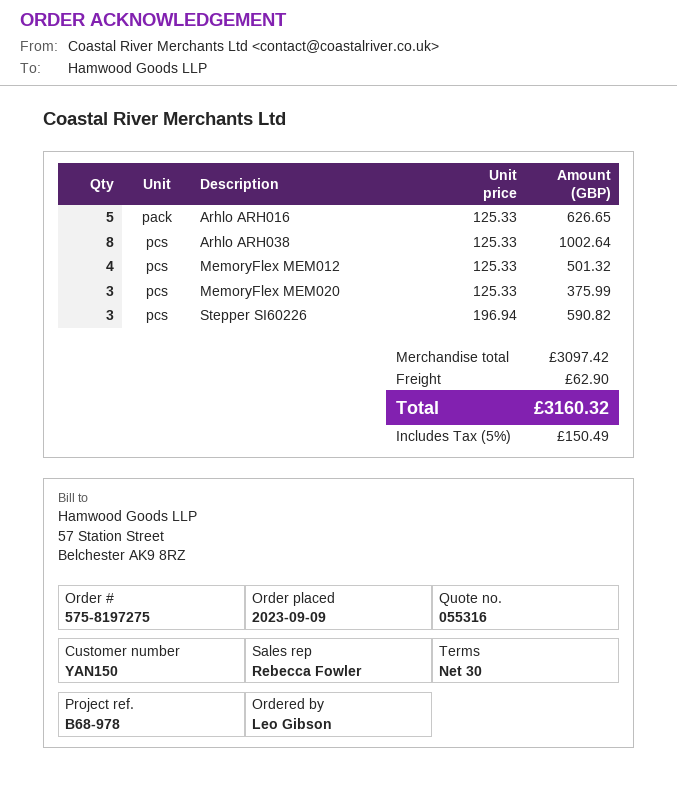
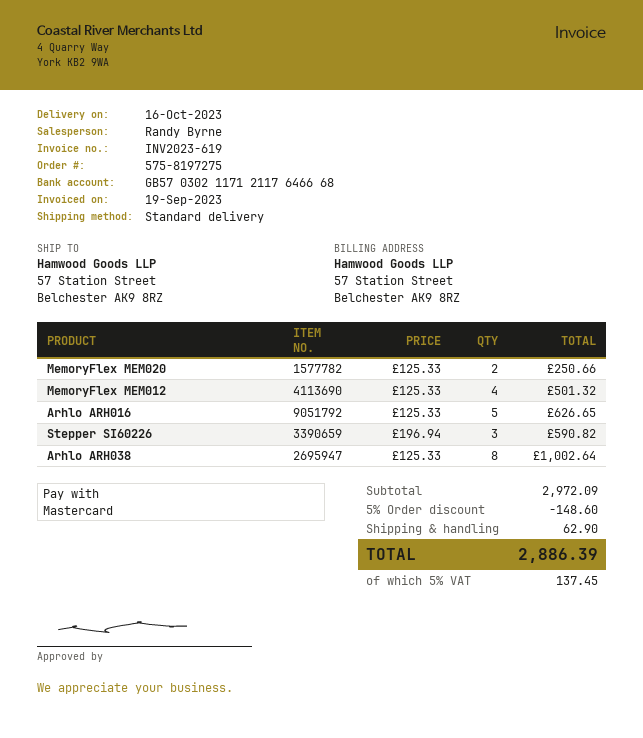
sales rep: Rebecca Fowler -> Randy Byrne
MemoryFlex MEM020: 3 x 125.33 = 375.99 -> 2 x 125.33 = 250.66
subtotal: 3097.42 -> 2972.09
discount: none -> 5% = 148.60
tax: 5% = 150.49 -> 5% = 137.45
total: 3160.32 -> 2886.39

